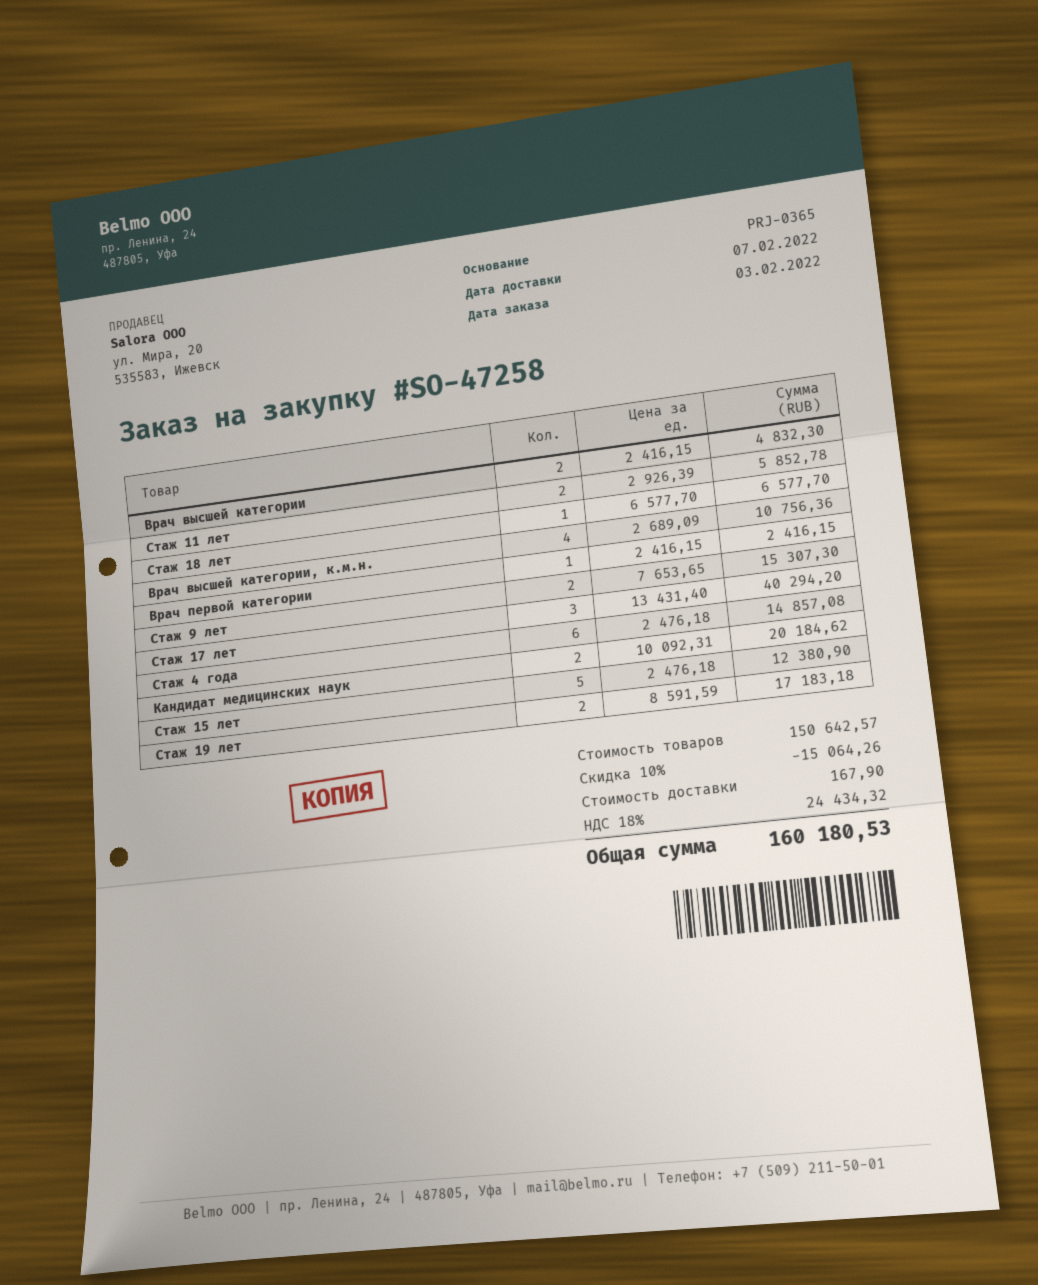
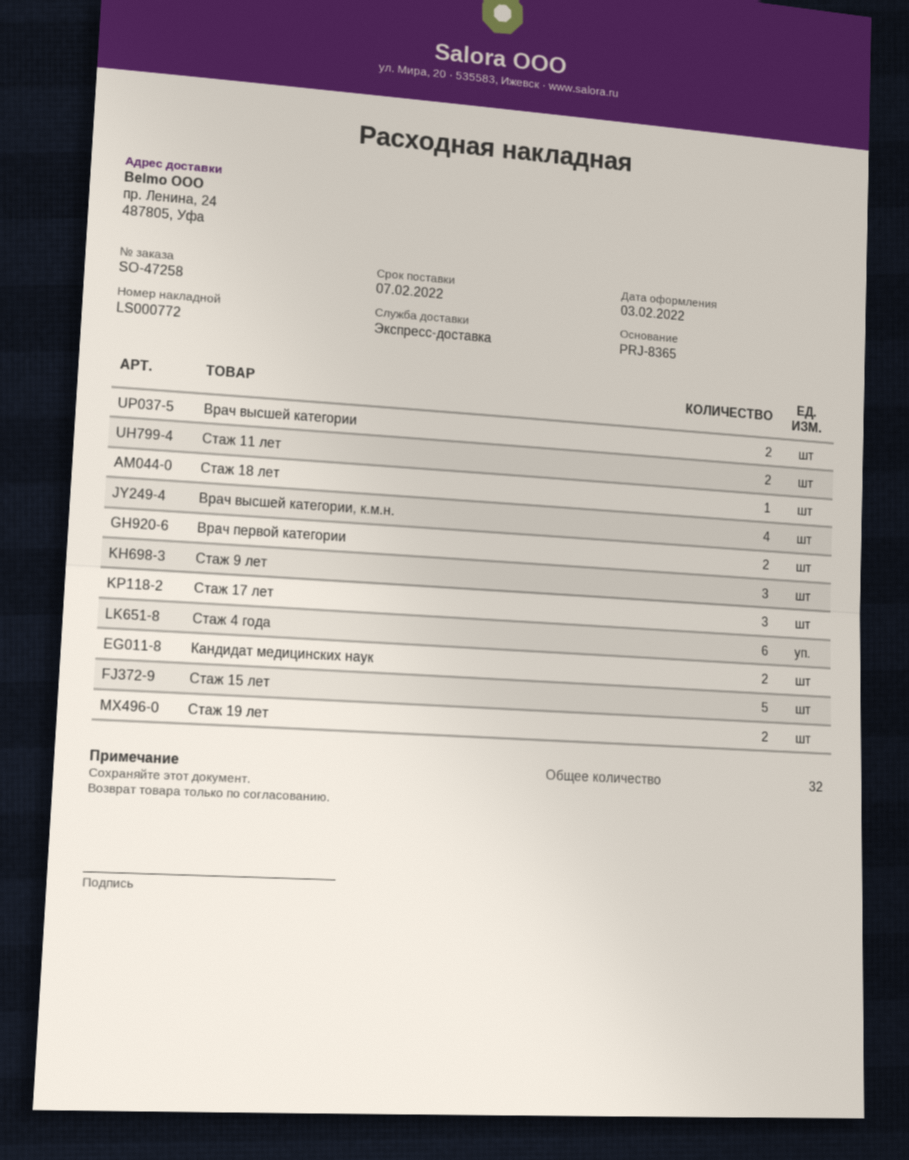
reference: PRJ-0365 -> PRJ-8365
Врач первой категории: 1 -> 2
Стаж 9 лет: 2 -> 3

